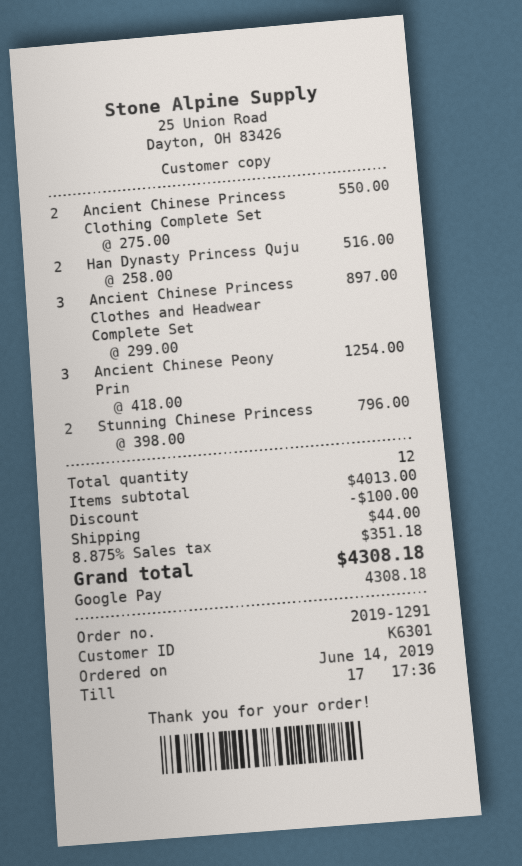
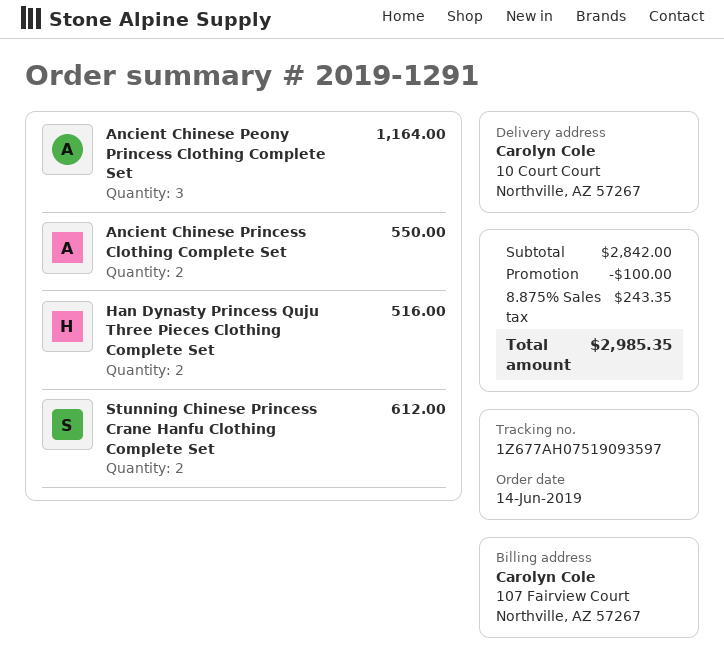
Ancient Chinese Princess Clothes and Headwear Complete Set: 3 for 897.00 -> none
Ancient Chinese Peony Prin: 3 for 1254.00 -> 3 for 1164.00
Stunning Chinese Princess: 2 for 796.00 -> 2 for 612.00
subtotal: 4013.00 -> 2842.00
shipping: 44.00 -> none
tax: 8.875% = 351.18 -> 8.875% = 243.35
total: 4308.18 -> 2985.35

